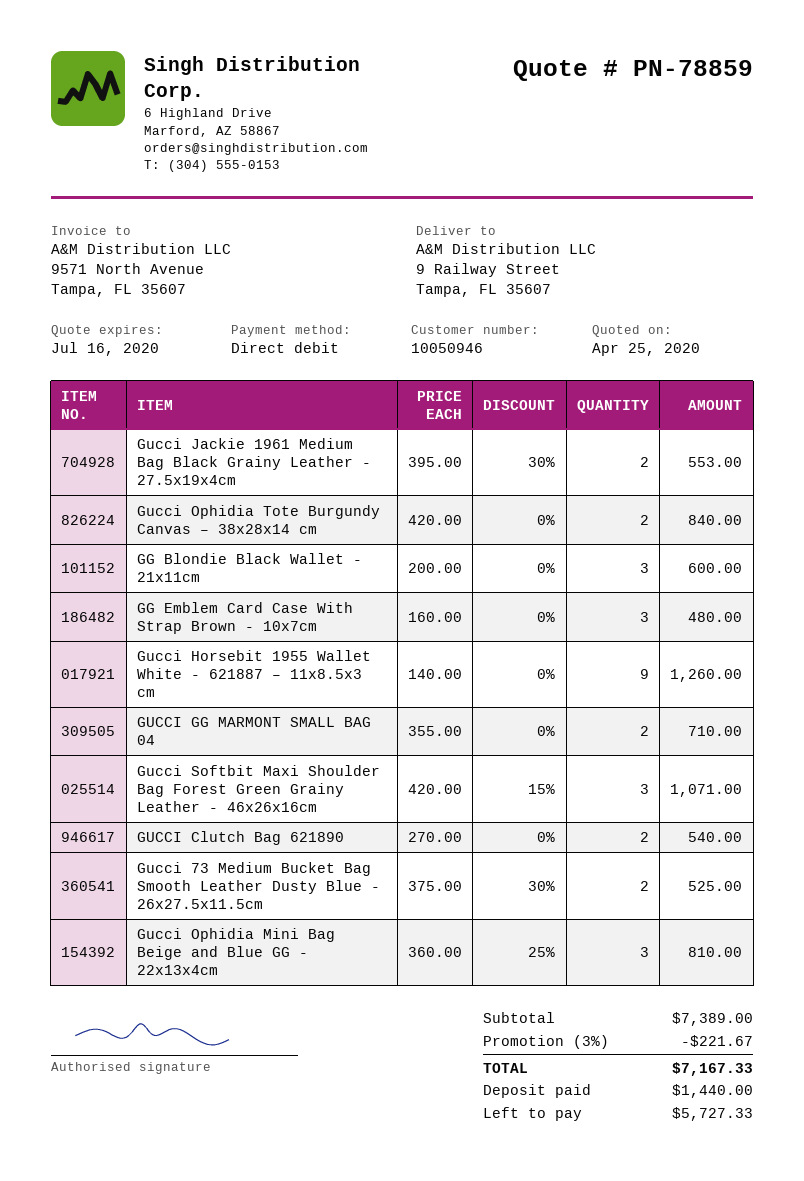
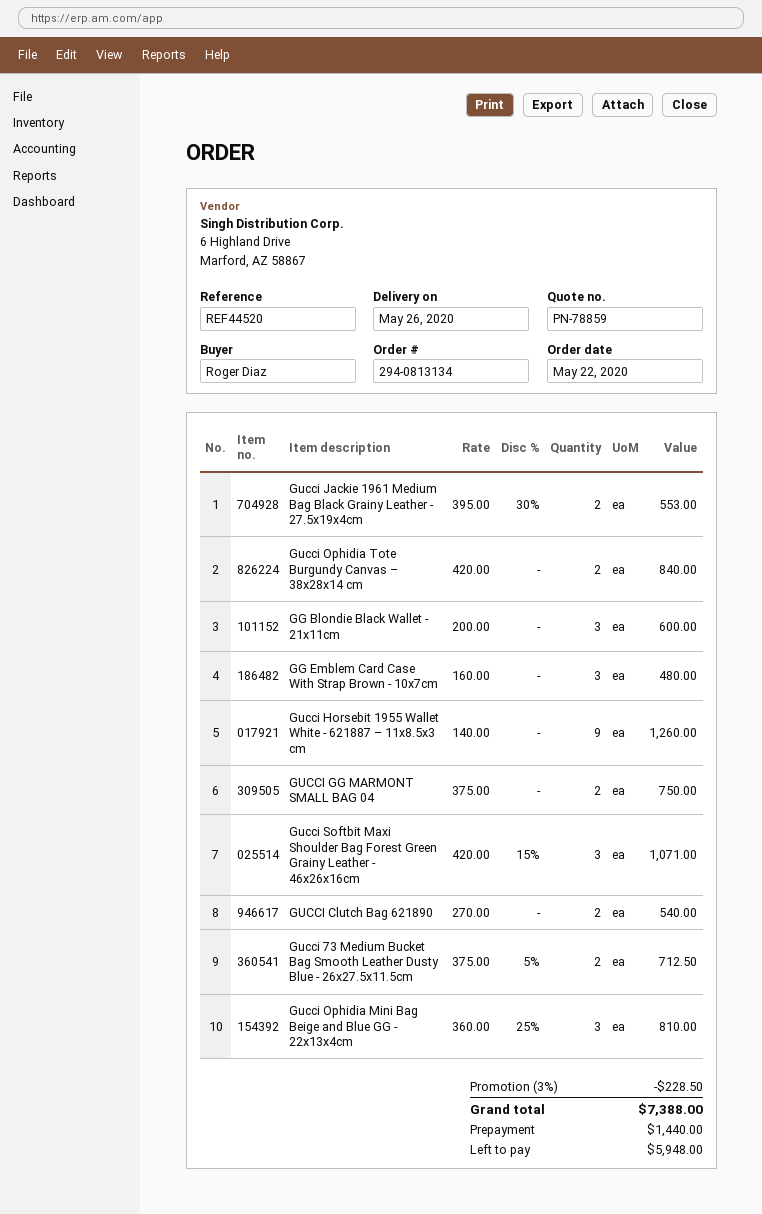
GUCCI GG MARMONT SMALL BAG 04: 2 x 355.00 = 710.00 -> 2 x 375.00 = 750.00
Gucci 73 Medium Bucket Bag Smooth Leather Dusty Blue - 26x27.5x11.5cm: 2 x 375.00 - 30% = 525.00 -> 2 x 375.00 - 5% = 712.50
discount: 3% = 221.67 -> 3% = 228.50
total: 7167.33 -> 7388.00
balance: 5727.33 -> 5948.00

